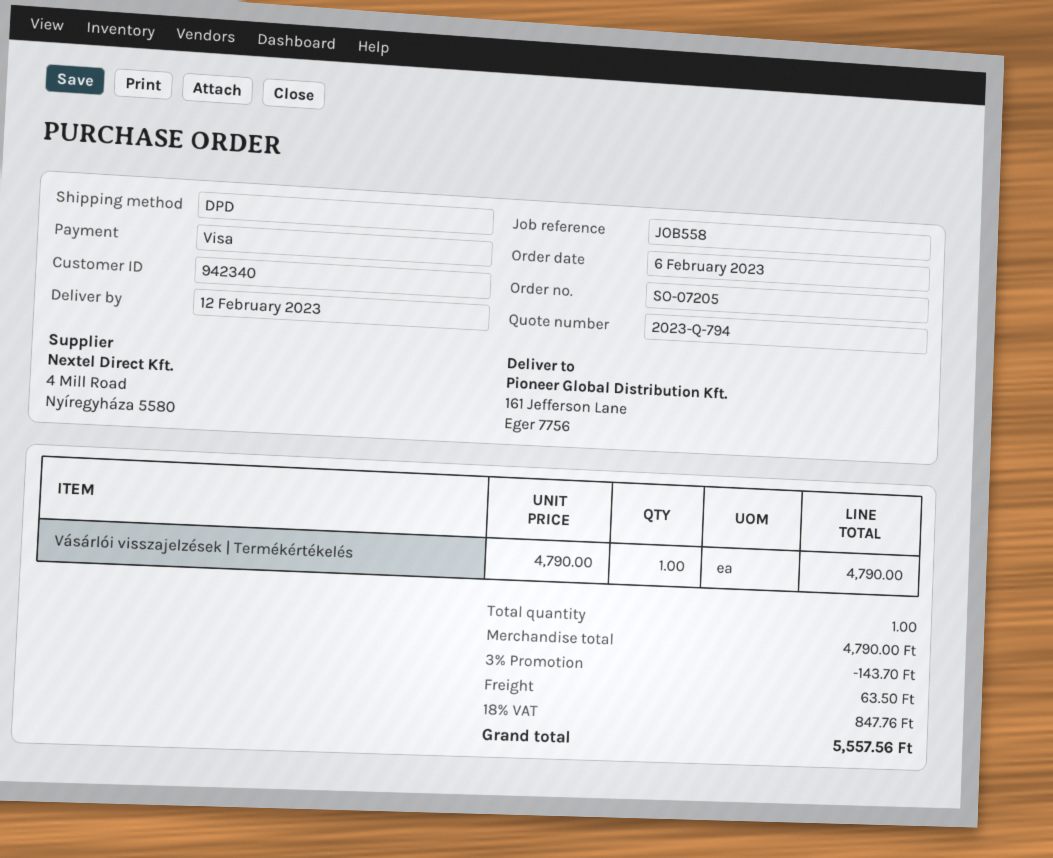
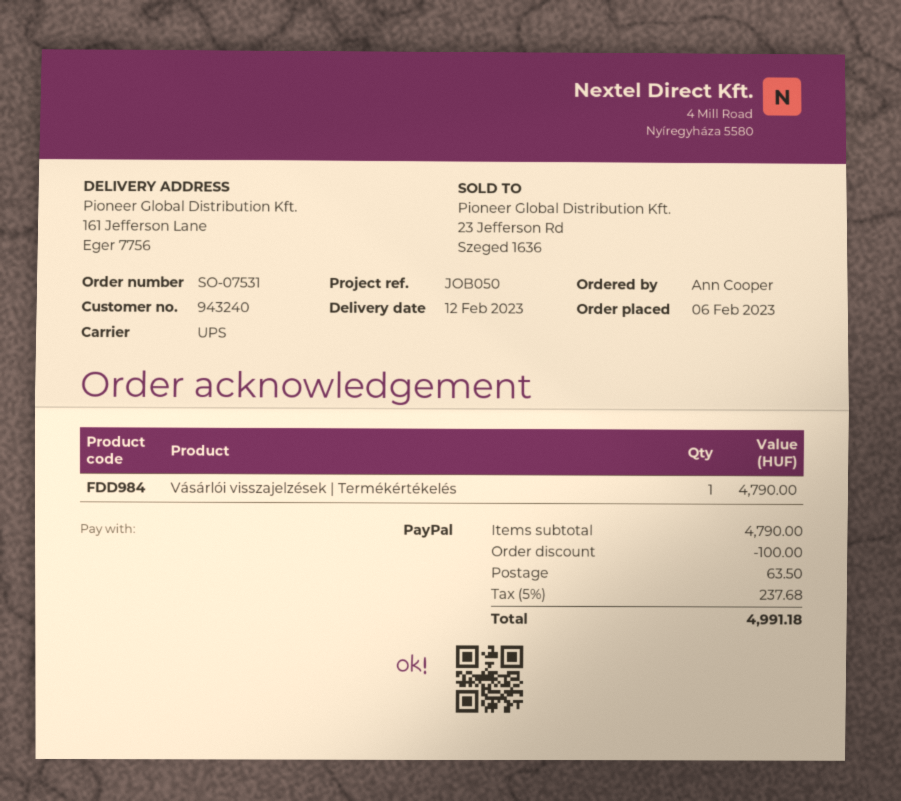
order number: SO-07205 -> SO-07531
customer number: 942340 -> 943240
reference: JOB558 -> JOB050
payment method: Visa -> PayPal
shipping method: DPD -> UPS
discount: 143.70 -> 100.00
tax: 18% = 847.76 -> 5% = 237.68
total: 5557.56 -> 4991.18

